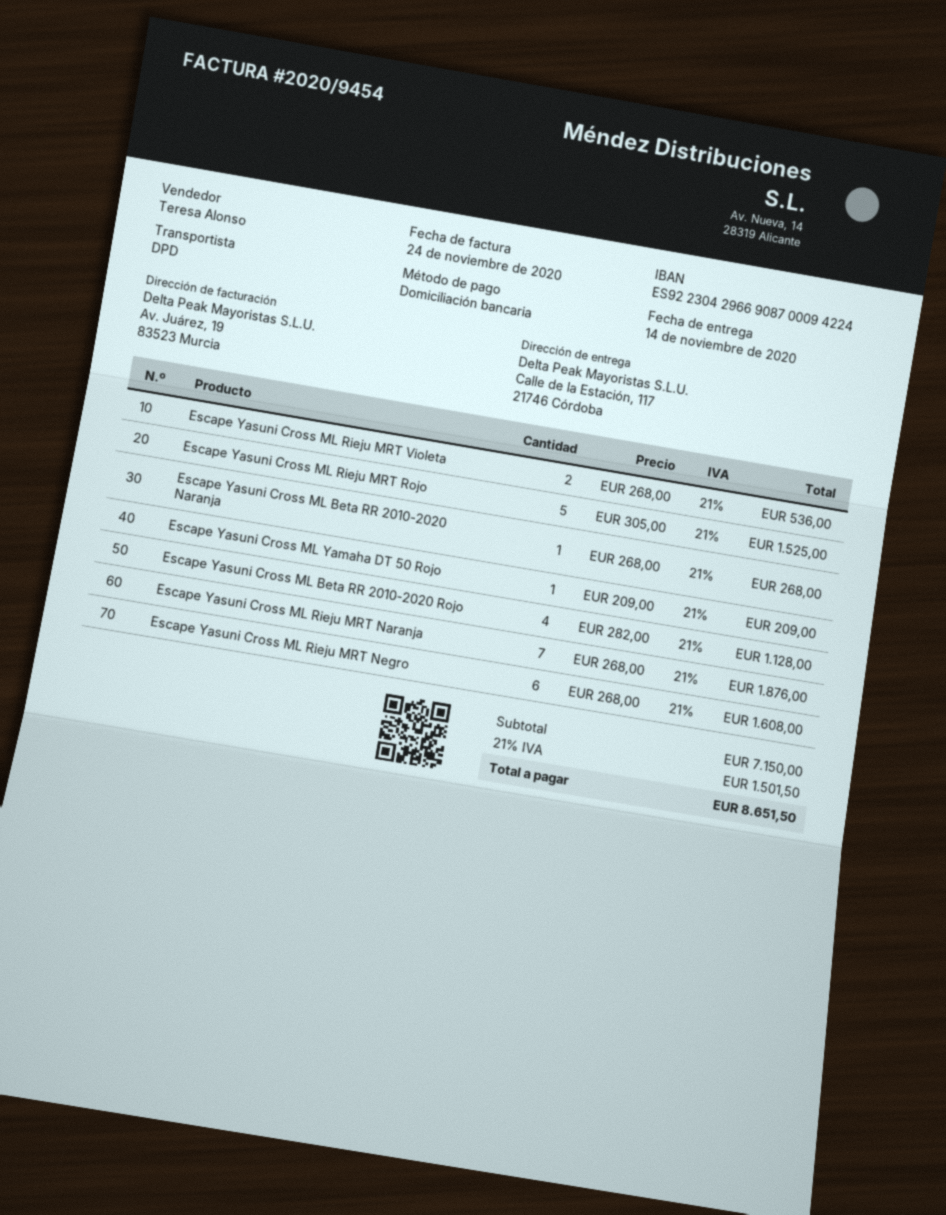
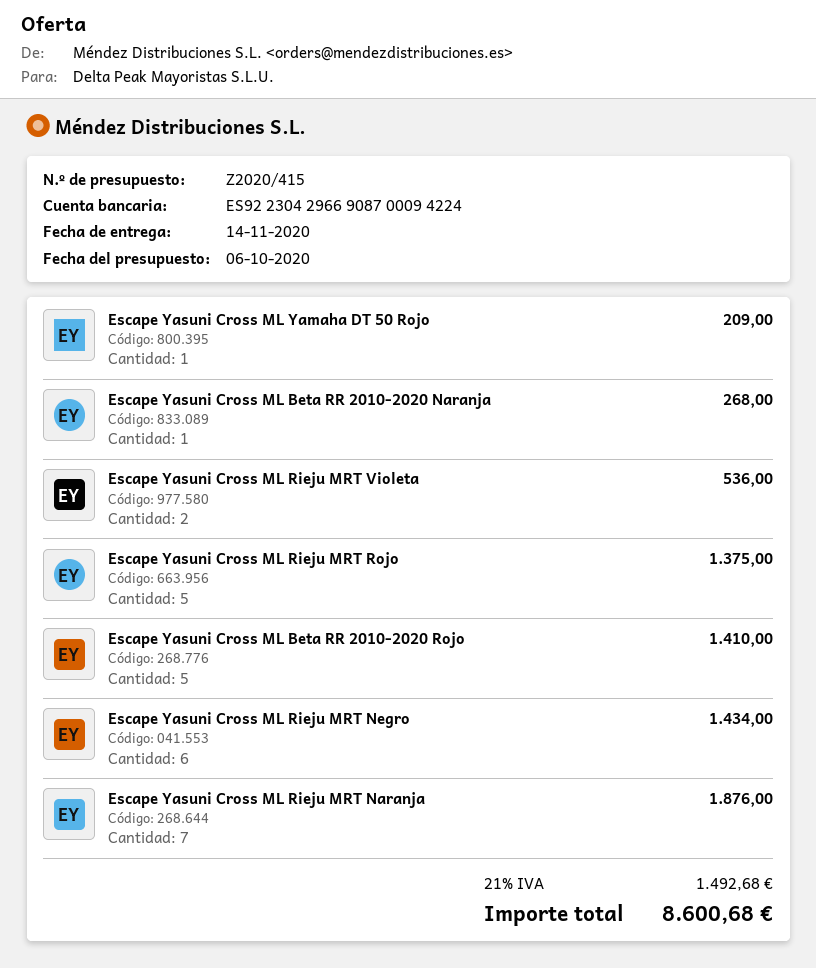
Escape Yasuni Cross ML Rieju MRT Rojo: 5 for 1525.00 -> 5 for 1375.00
Escape Yasuni Cross ML Beta RR 2010-2020 Rojo: 4 for 1128.00 -> 5 for 1410.00
Escape Yasuni Cross ML Rieju MRT Negro: 6 for 1608.00 -> 6 for 1434.00
tax: 21% = 1501.50 -> 21% = 1492.68
total: 8651.50 -> 8600.68

